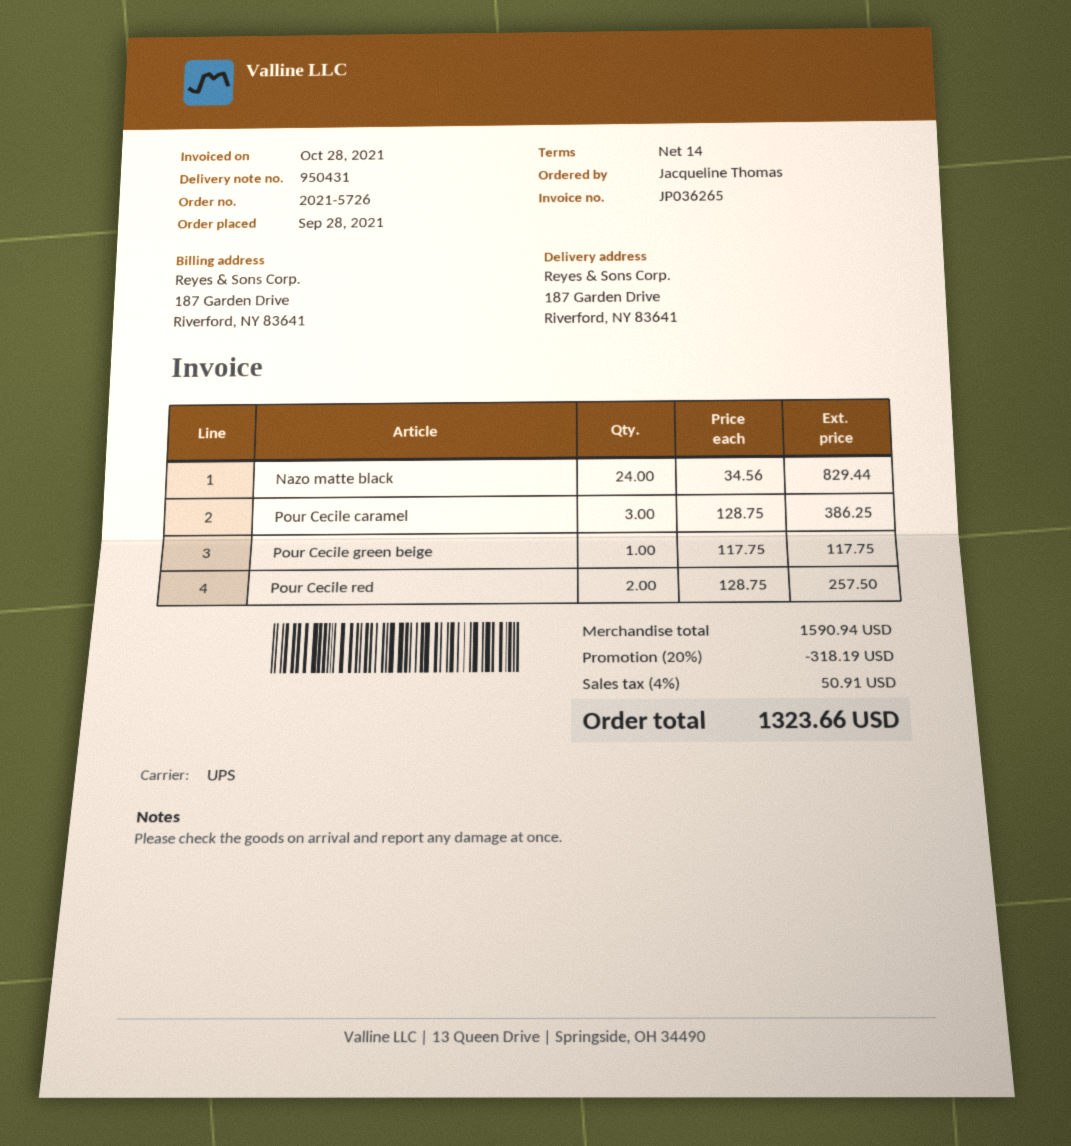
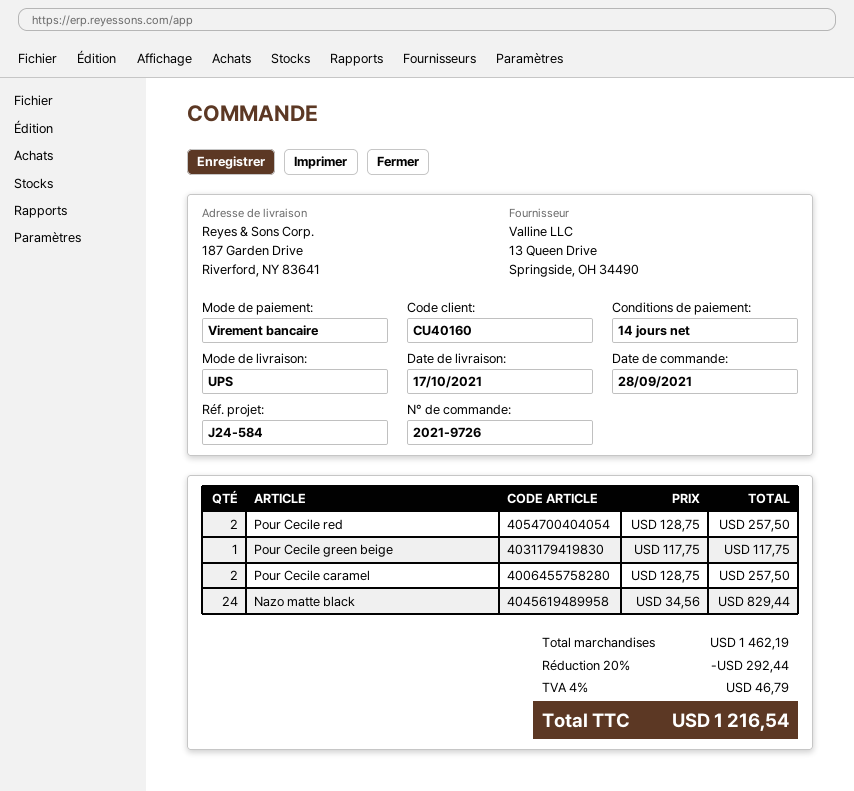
order number: 2021-5726 -> 2021-9726
Pour Cecile caramel: 3 x 128.75 = 386.25 -> 2 x 128.75 = 257.50
subtotal: 1590.94 -> 1462.19
discount: 20% = 318.19 -> 20% = 292.44
tax: 4% = 50.91 -> 4% = 46.79
total: 1323.66 -> 1216.54

